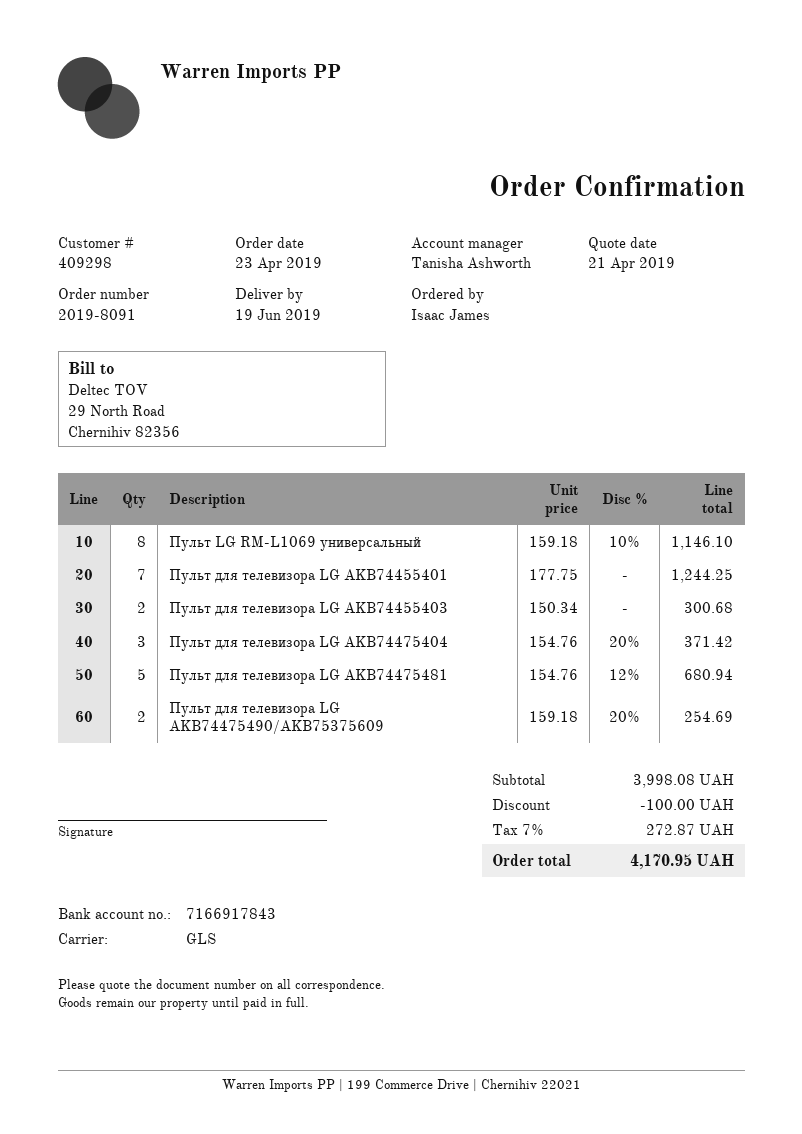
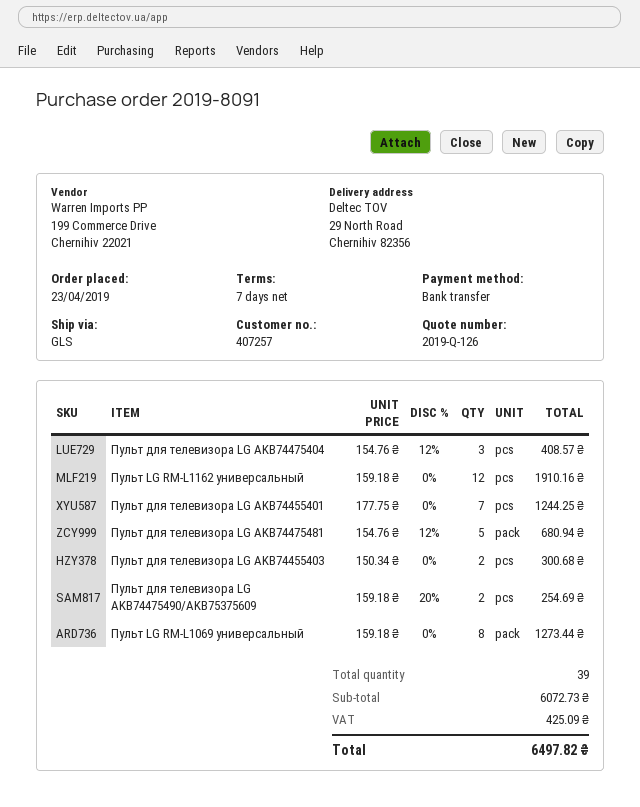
customer number: 409298 -> 407257
Пульт LG RM-L1069 универсальный: 8 x 159.18 - 10% = 1146.10 -> 8 x 159.18 = 1273.44
Пульт для телевизора LG AKB74475404: 3 x 154.76 - 20% = 371.42 -> 3 x 154.76 - 12% = 408.57
Пульт LG RM-L1162 универсальный: none -> 12 x 159.18 = 1910.16
subtotal: 3998.08 -> 6072.73
discount: 100.00 -> none
tax: 272.87 -> 425.09
total: 4170.95 -> 6497.82

